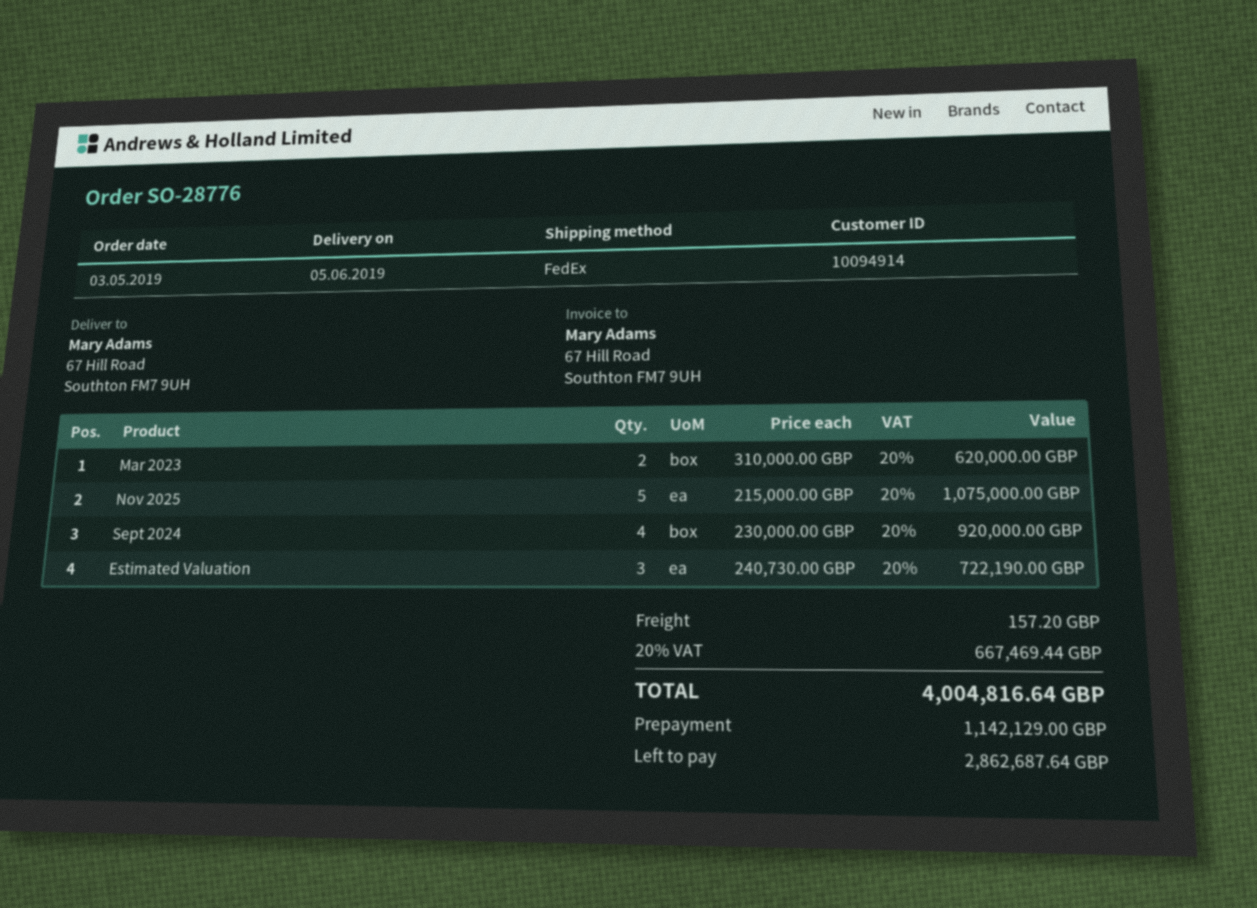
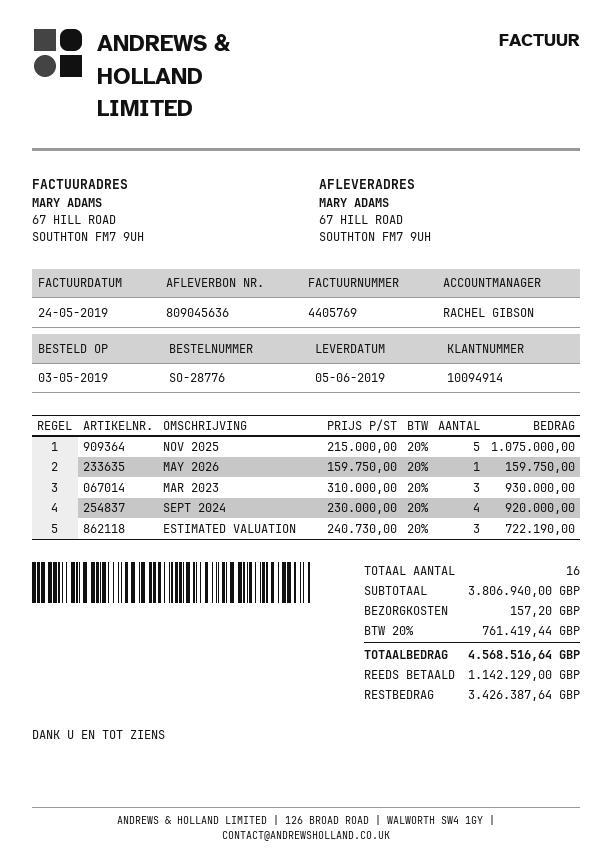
Mar 2023: 2 x 310000.00 = 620000.00 -> 3 x 310000.00 = 930000.00
MAY 2026: none -> 1 x 159750.00 = 159750.00
tax: 20% = 667469.44 -> 20% = 761419.44
total: 4004816.64 -> 4568516.64
balance: 2862687.64 -> 3426387.64

